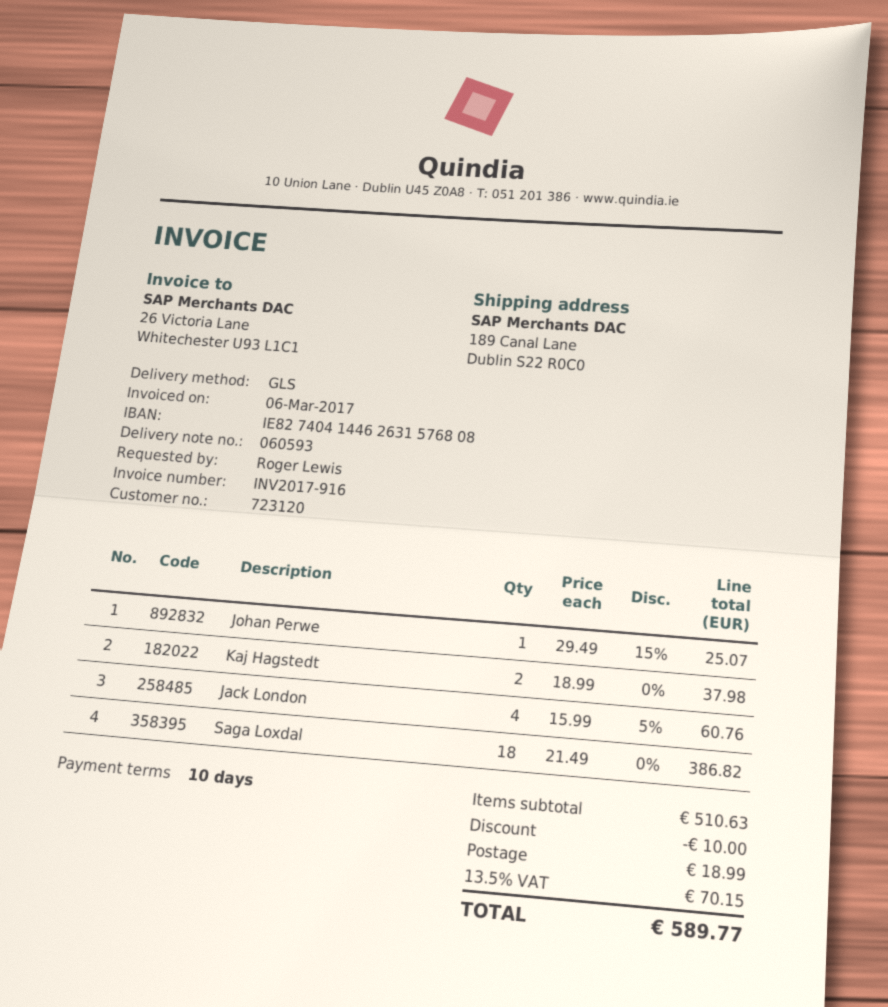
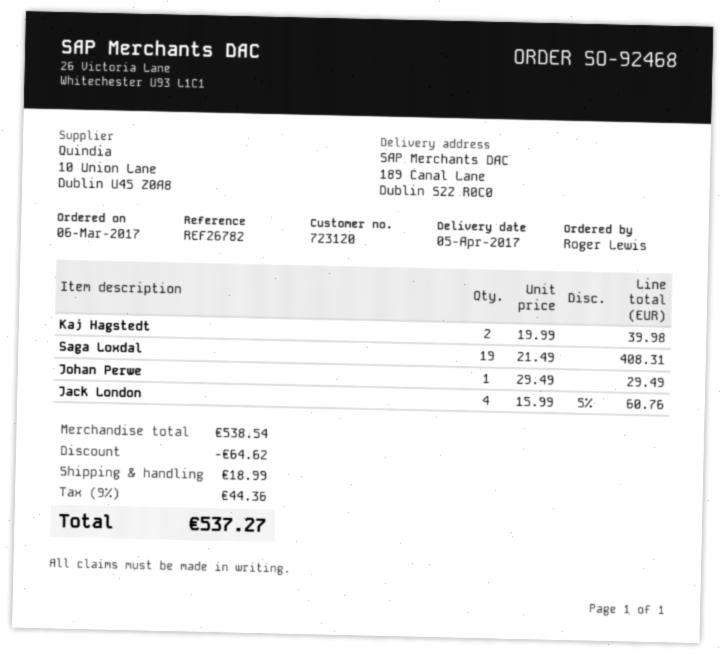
Johan Perwe: 1 x 29.49 - 15% = 25.07 -> 1 x 29.49 = 29.49
Kaj Hagstedt: 2 x 18.99 = 37.98 -> 2 x 19.99 = 39.98
Saga Loxdal: 18 x 21.49 = 386.82 -> 19 x 21.49 = 408.31
subtotal: 510.63 -> 538.54
discount: 10.00 -> 64.62
tax: 13.5% = 70.15 -> 9% = 44.36
total: 589.77 -> 537.27

